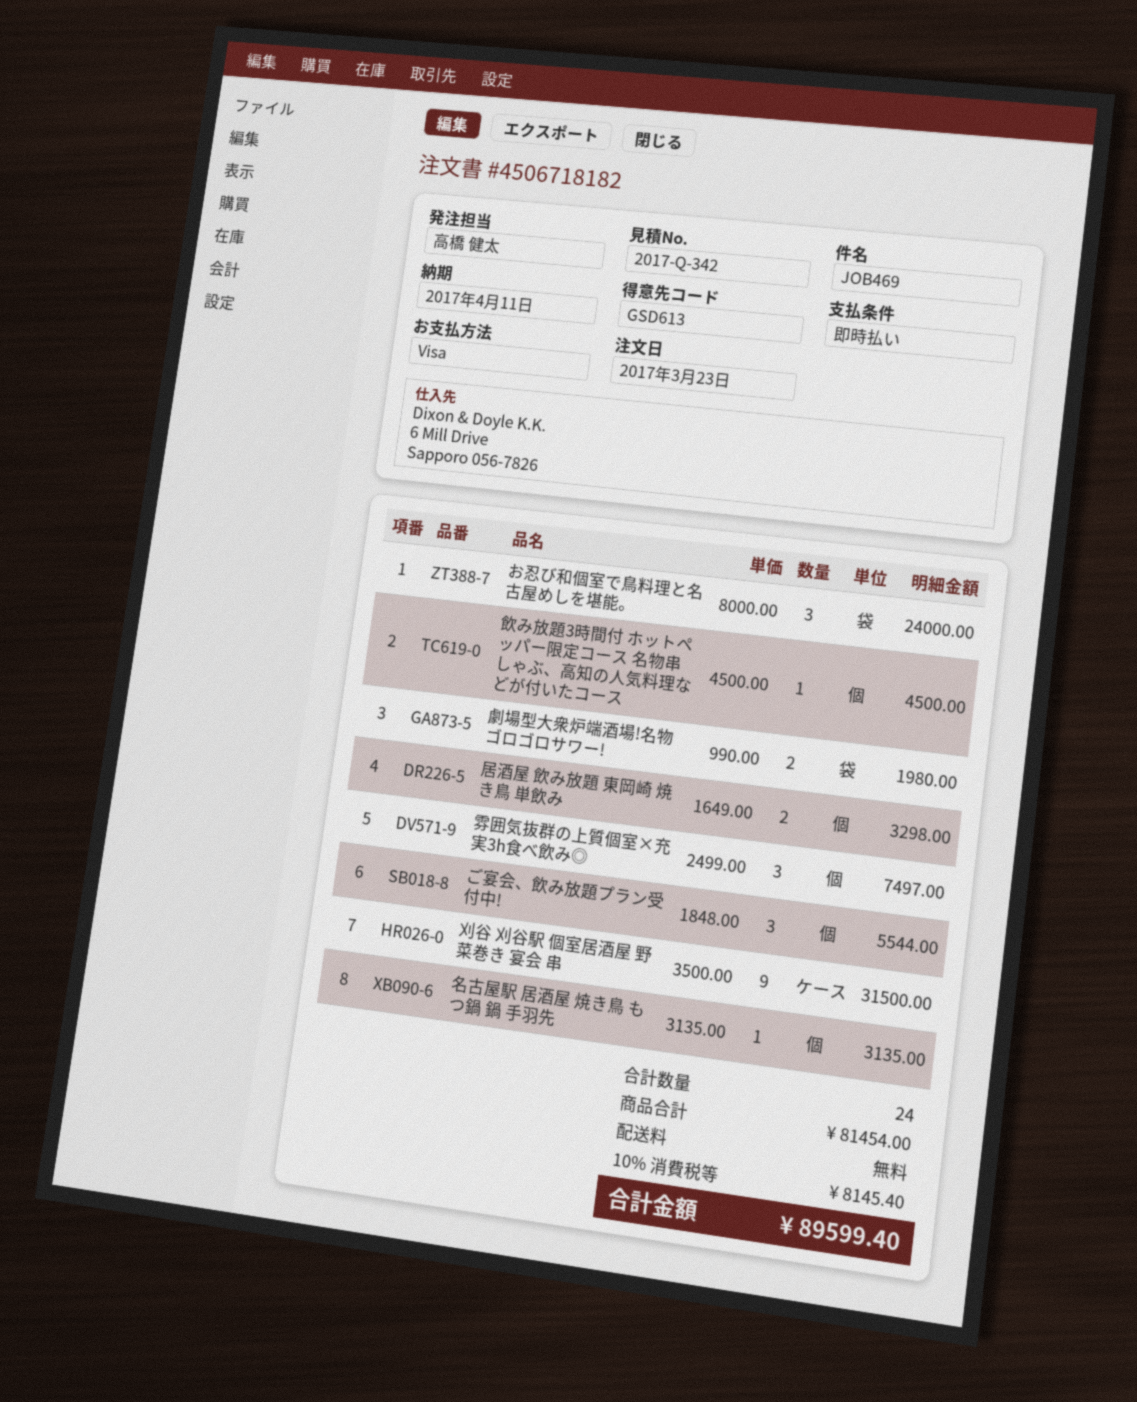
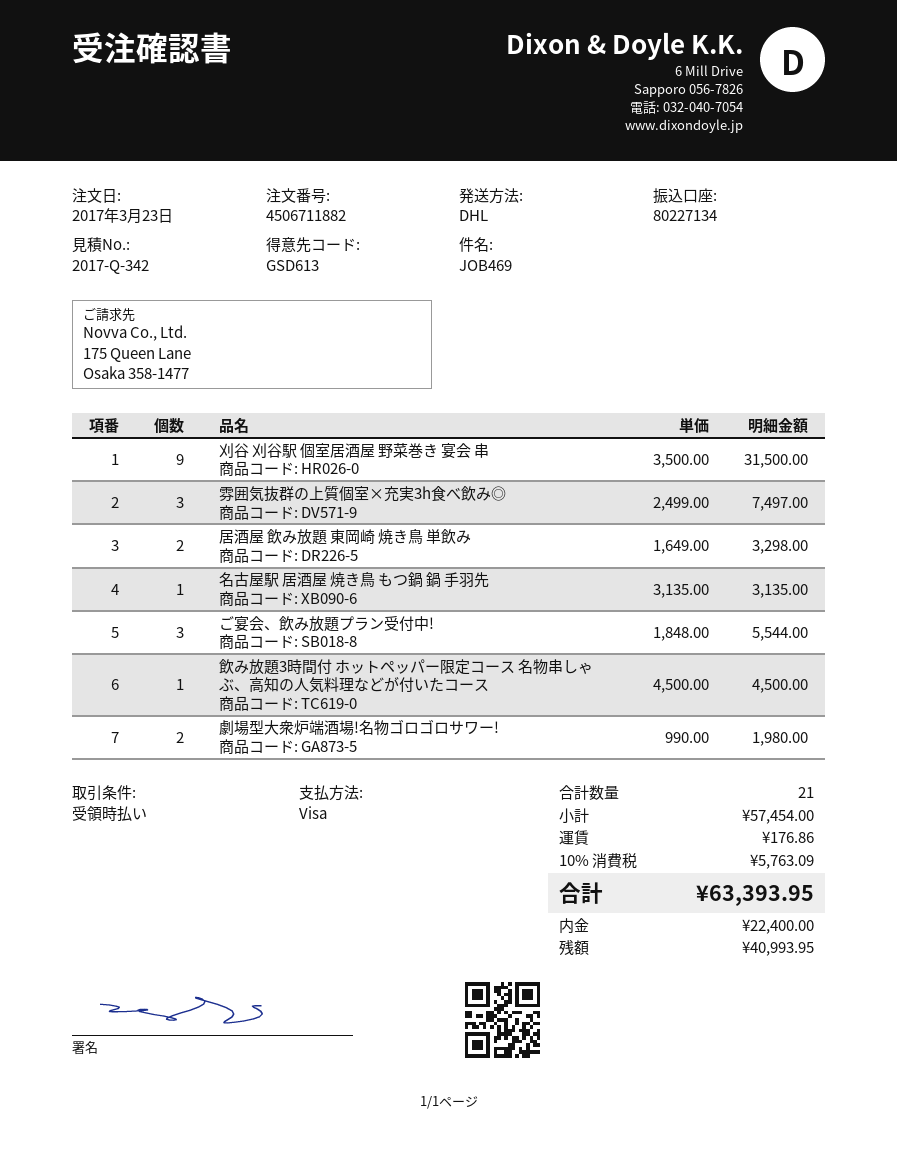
order number: 4506718182 -> 4506711882
お忍び和個室で鳥料理と名古屋めしを堪能。: 3 x 8000.00 = 24000.00 -> none
total quantity: 24 -> 21
subtotal: 81454.00 -> 57454.00
shipping: 0.00 -> 176.86
tax: 10% = 8145.40 -> 10% = 5763.09
total: 89599.40 -> 63393.95

